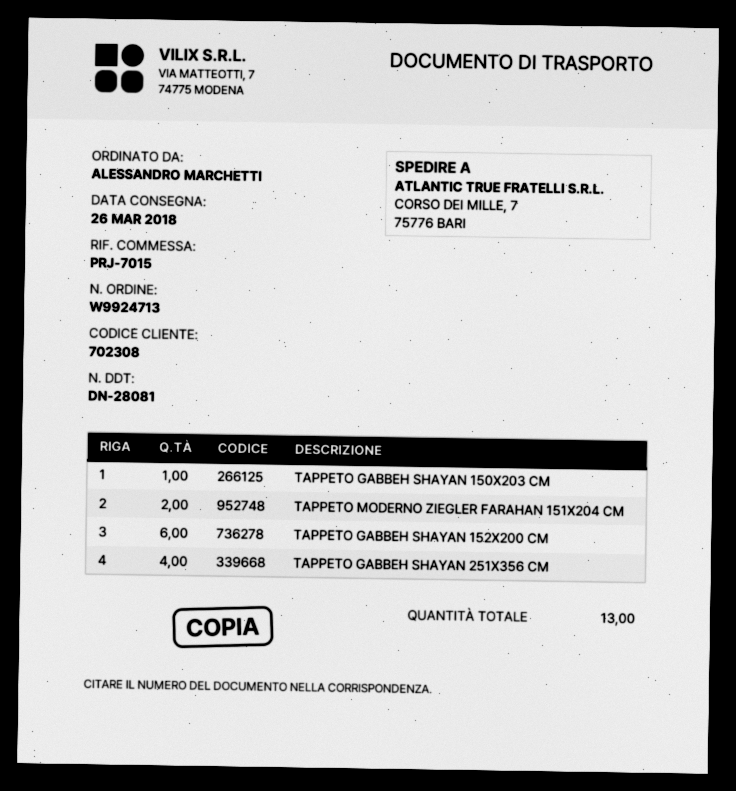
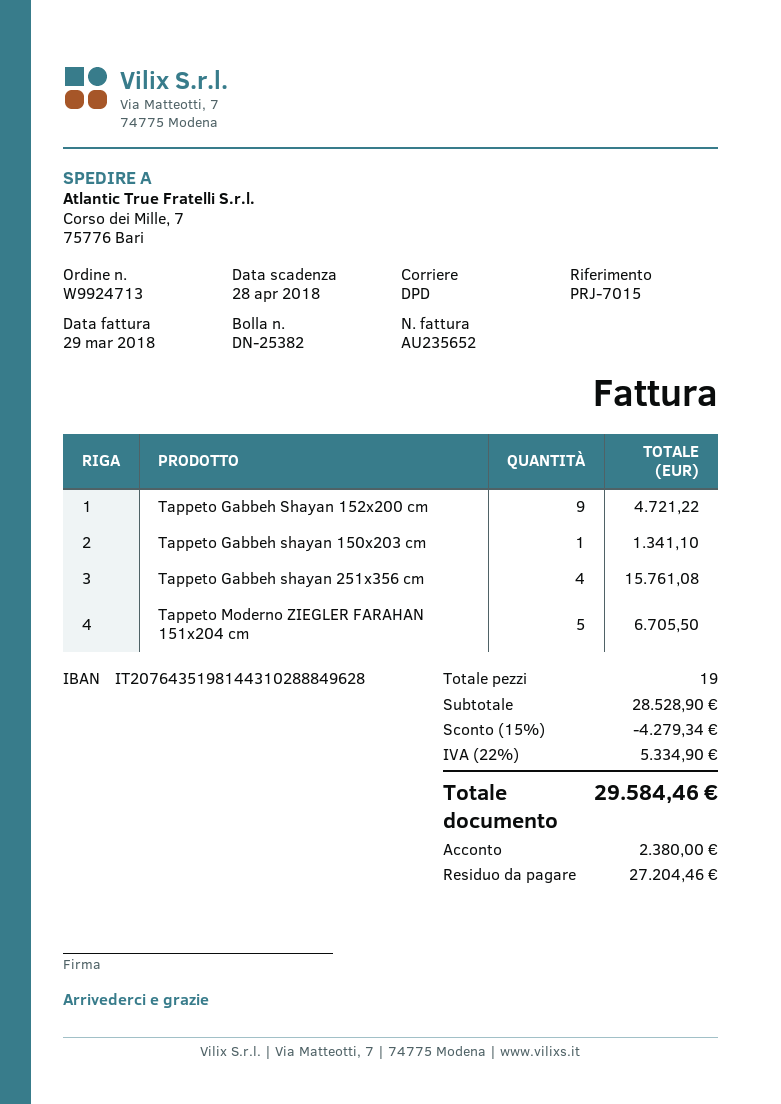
delivery note number: DN-28081 -> DN-25382
TAPPETO MODERNO ZIEGLER FARAHAN 151X204 CM: 2 -> 5
TAPPETO GABBEH SHAYAN 152X200 CM: 6 -> 9
total quantity: 13 -> 19

